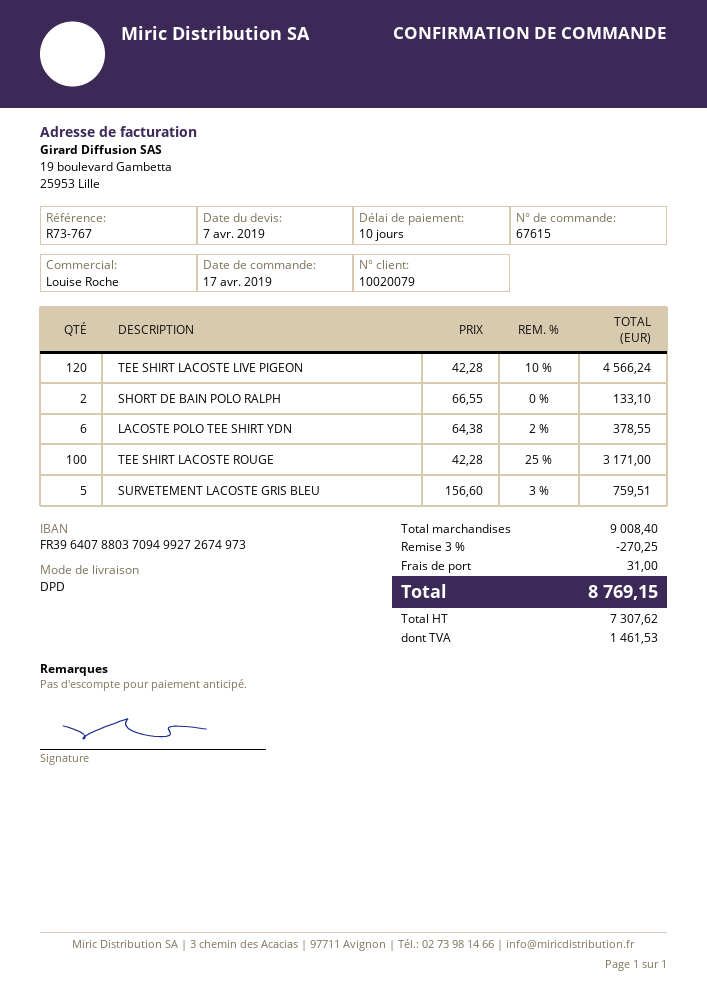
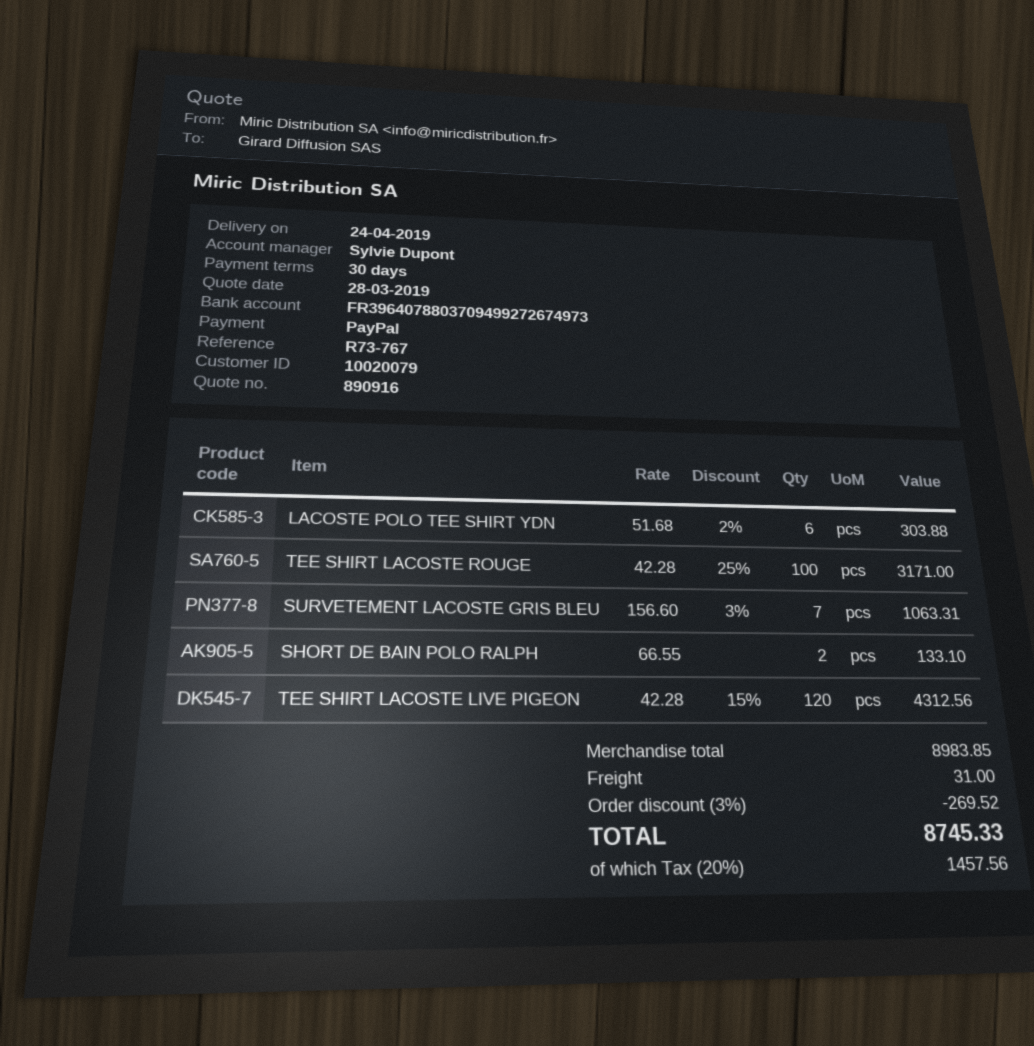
quote date: 2019-04-07 -> 2019-03-28
payment terms: 10 days -> 30 days
sales rep: Louise Roche -> Sylvie Dupont
TEE SHIRT LACOSTE LIVE PIGEON: 120 x 42.28 - 10% = 4566.24 -> 120 x 42.28 - 15% = 4312.56
LACOSTE POLO TEE SHIRT YDN: 6 x 64.38 - 2% = 378.55 -> 6 x 51.68 - 2% = 303.88
SURVETEMENT LACOSTE GRIS BLEU: 5 x 156.60 - 3% = 759.51 -> 7 x 156.60 - 3% = 1063.31
subtotal: 9008.40 -> 8983.85
discount: 3% = 270.25 -> 3% = 269.52
tax: 1461.53 -> 1457.56
total: 8769.15 -> 8745.33

